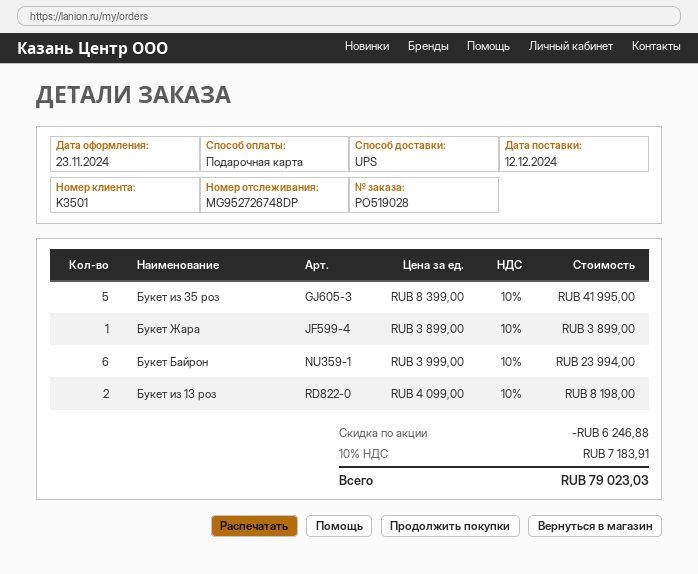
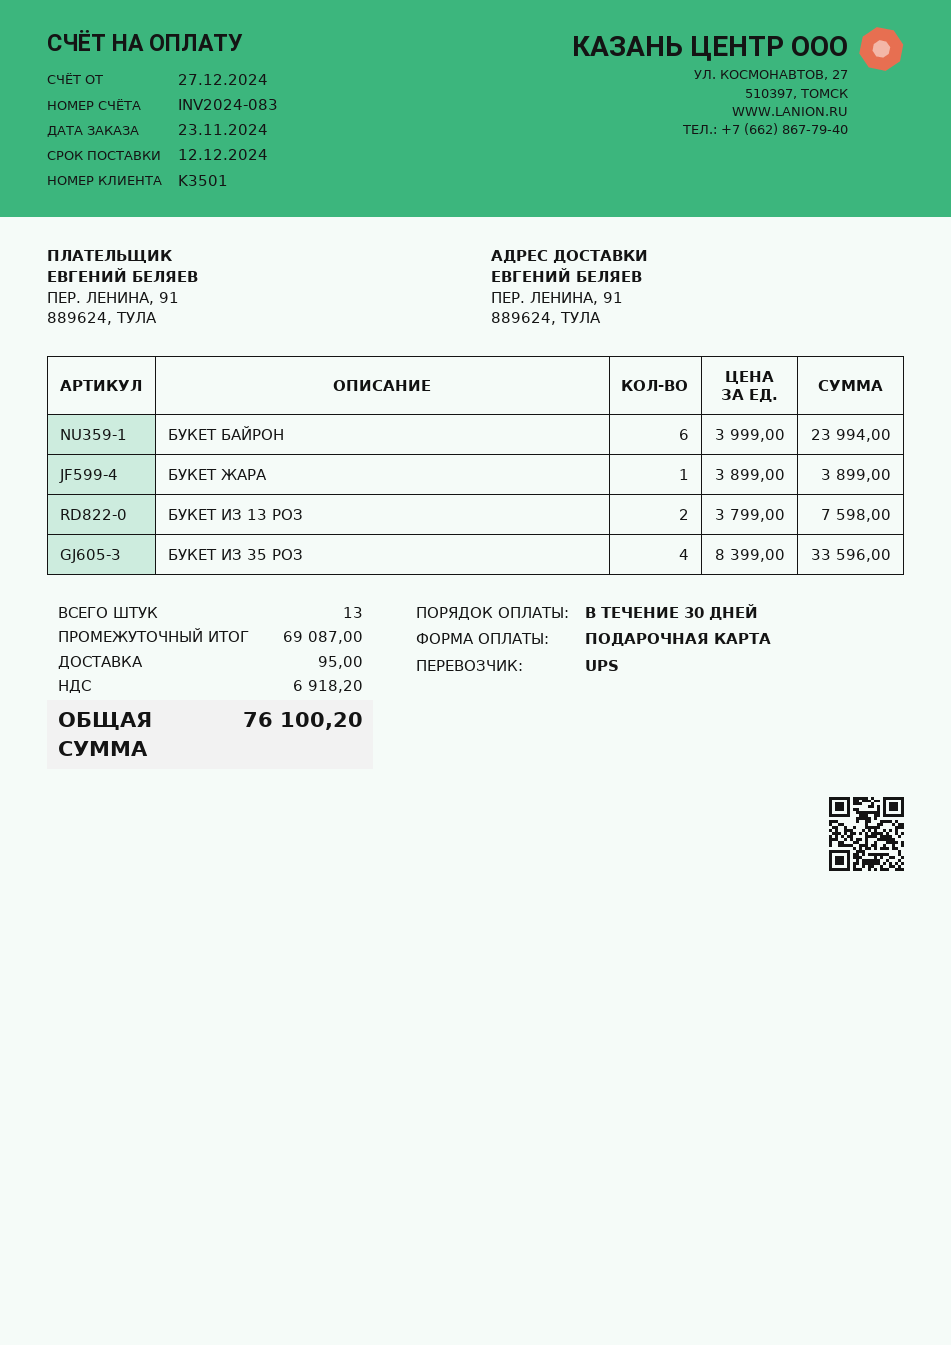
Букет из 35 роз: 5 x 8399.00 = 41995.00 -> 4 x 8399.00 = 33596.00
Букет из 13 роз: 2 x 4099.00 = 8198.00 -> 2 x 3799.00 = 7598.00
discount: 6246.88 -> none
shipping: none -> 95.00
tax: 7183.91 -> 6918.20
total: 79023.03 -> 76100.20

